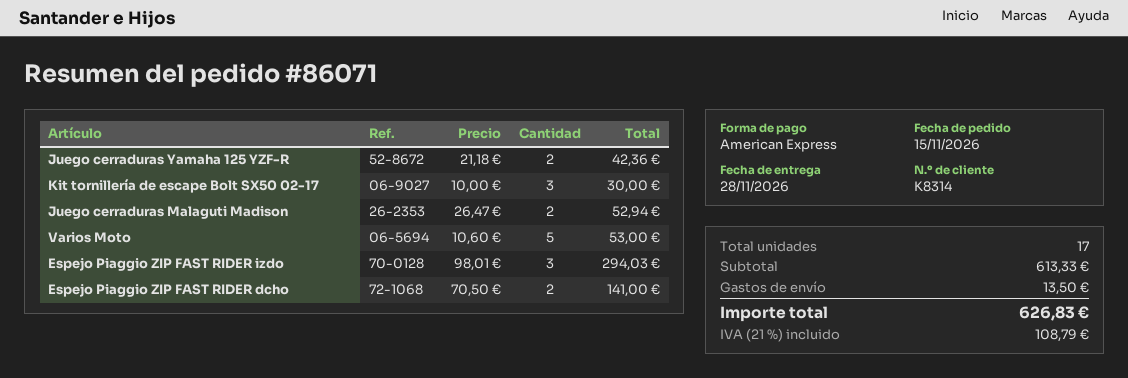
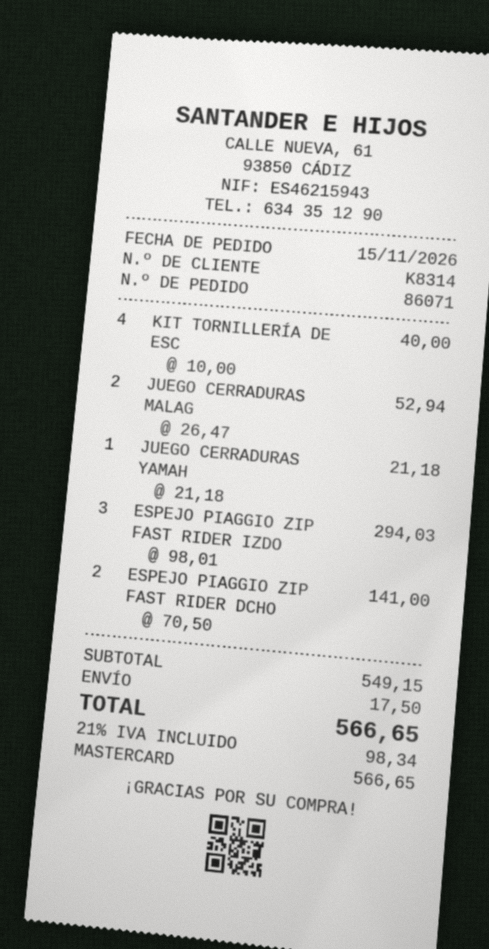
payment method: American Express -> Mastercard
Juego cerraduras Yamaha 125 YZF-R: 2 x 21.18 = 42.36 -> 1 x 21.18 = 21.18
Kit tornillería de escape Bolt SX50 02-17: 3 x 10.00 = 30.00 -> 4 x 10.00 = 40.00
Varios Moto: 5 x 10.60 = 53.00 -> none
subtotal: 613.33 -> 549.15
shipping: 13.50 -> 17.50
tax: 21% = 108.79 -> 21% = 98.34
total: 626.83 -> 566.65

